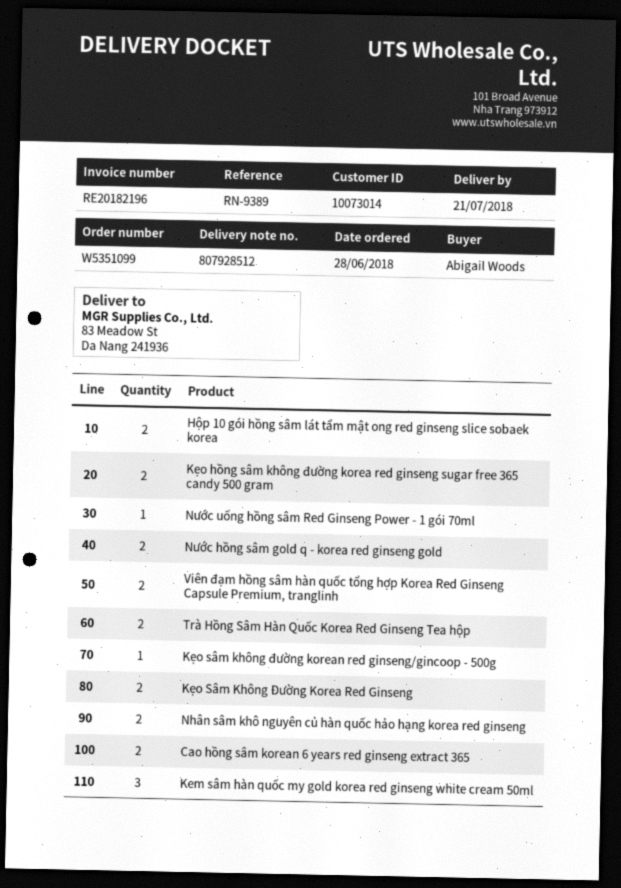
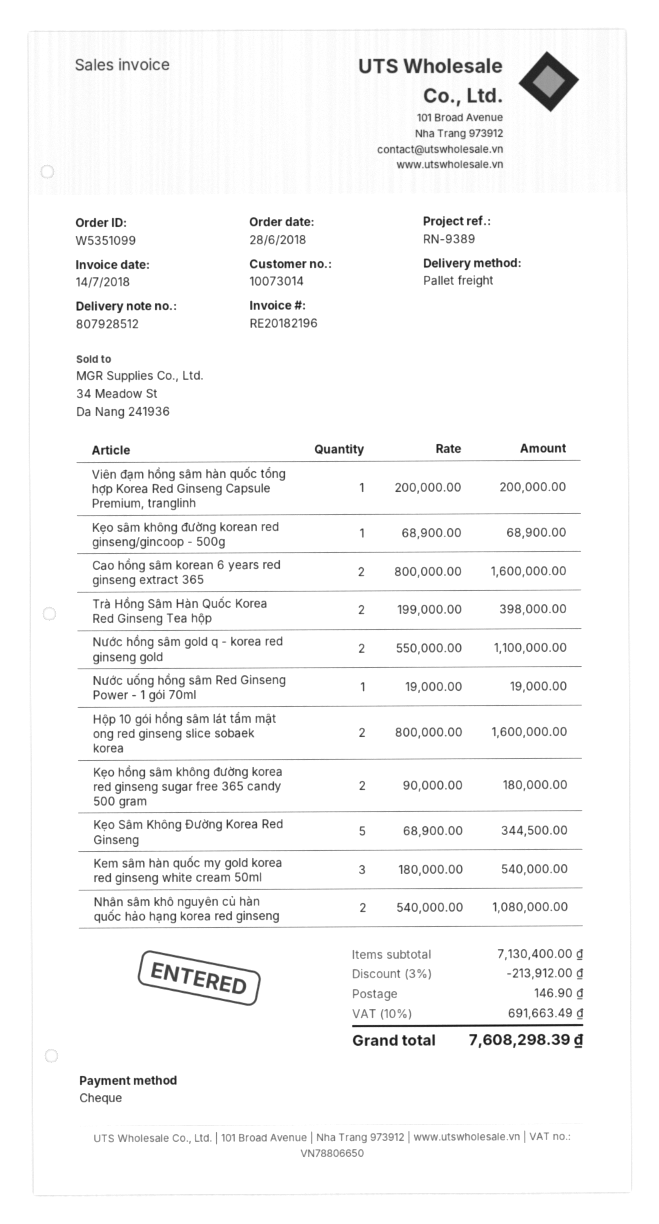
Viên đạm hồng sâm hàn quốc tổng hợp Korea Red Ginseng Capsule Premium, tranglinh: 2 -> 1
Kẹo Sâm Không Đường Korea Red Ginseng: 2 -> 5

